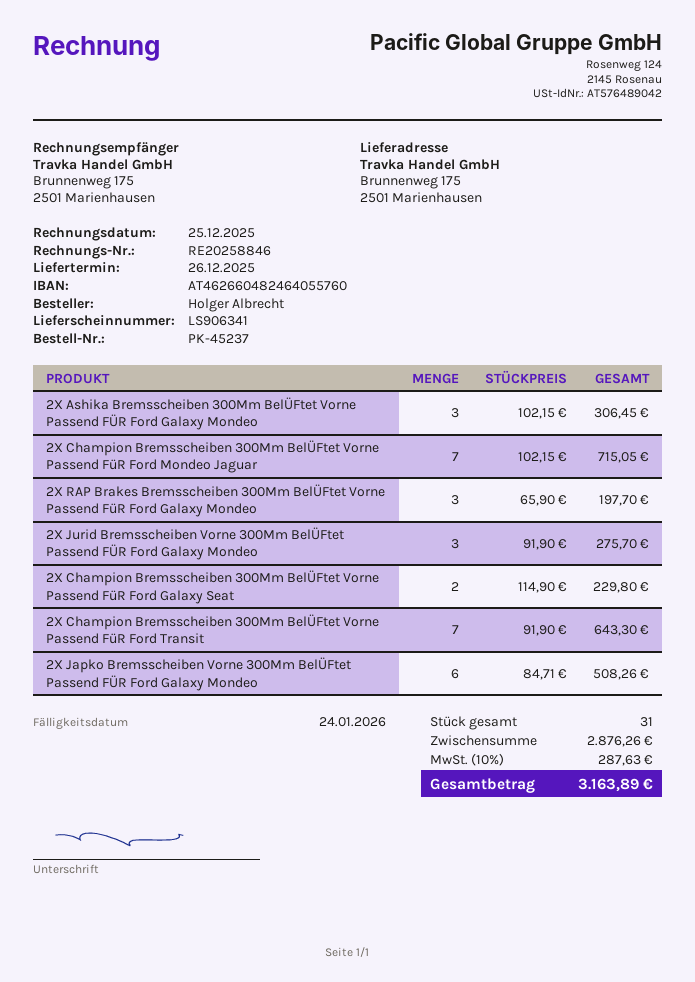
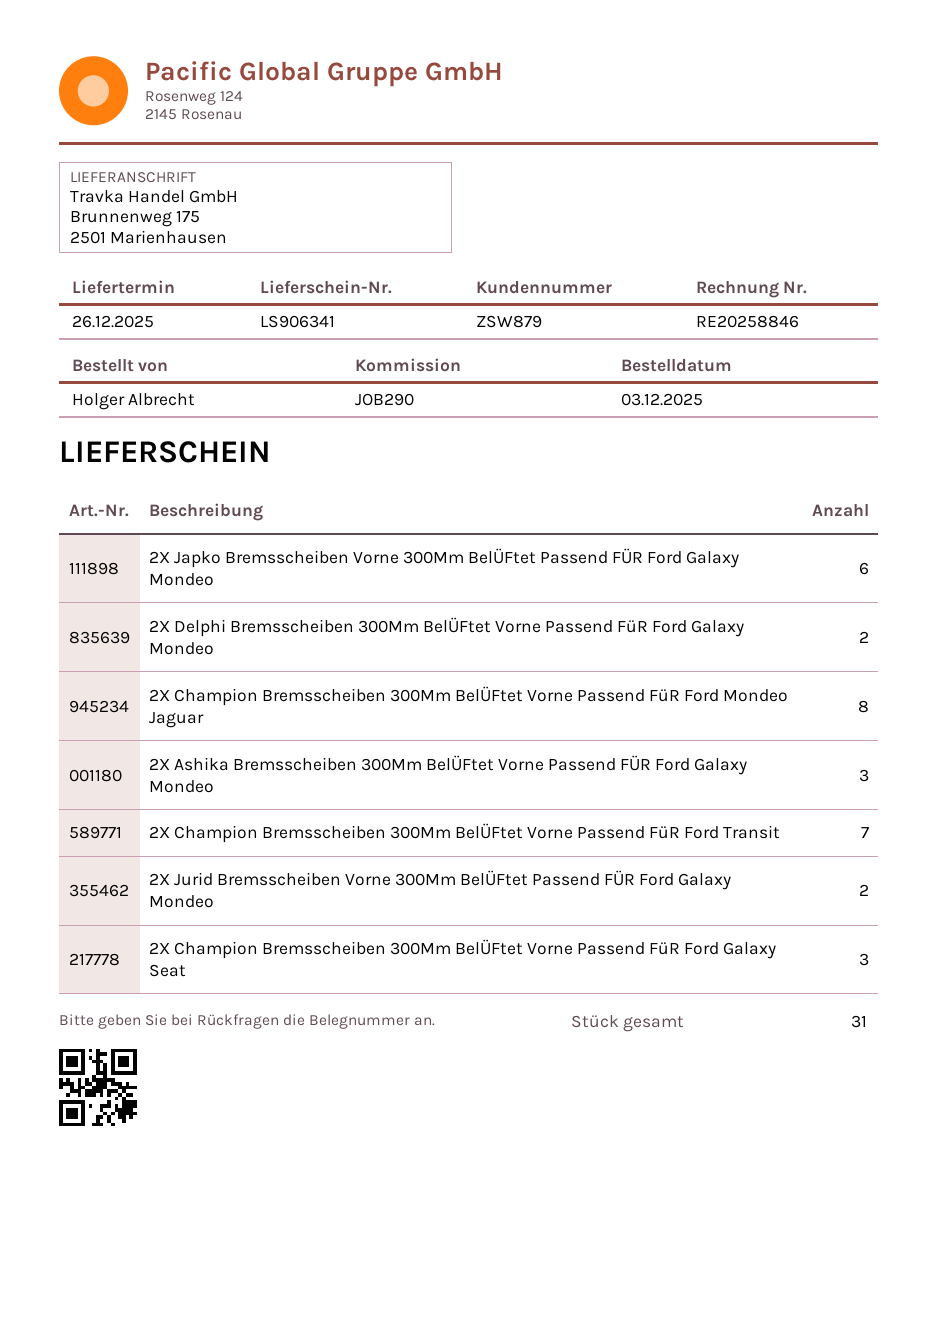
2X Champion Bremsscheiben 300Mm BelÜFtet Vorne Passend FüR Ford Mondeo Jaguar: 7 -> 8
2X RAP Brakes Bremsscheiben 300Mm BelÜFtet Vorne Passend FüR Ford Galaxy Mondeo: 3 -> none
2X Jurid Bremsscheiben Vorne 300Mm BelÜFtet Passend FÜR Ford Galaxy Mondeo: 3 -> 2
2X Champion Bremsscheiben 300Mm BelÜFtet Vorne Passend FüR Ford Galaxy Seat: 2 -> 3
2X Delphi Bremsscheiben 300Mm BelÜFtet Vorne Passend FüR Ford Galaxy Mondeo: none -> 2

